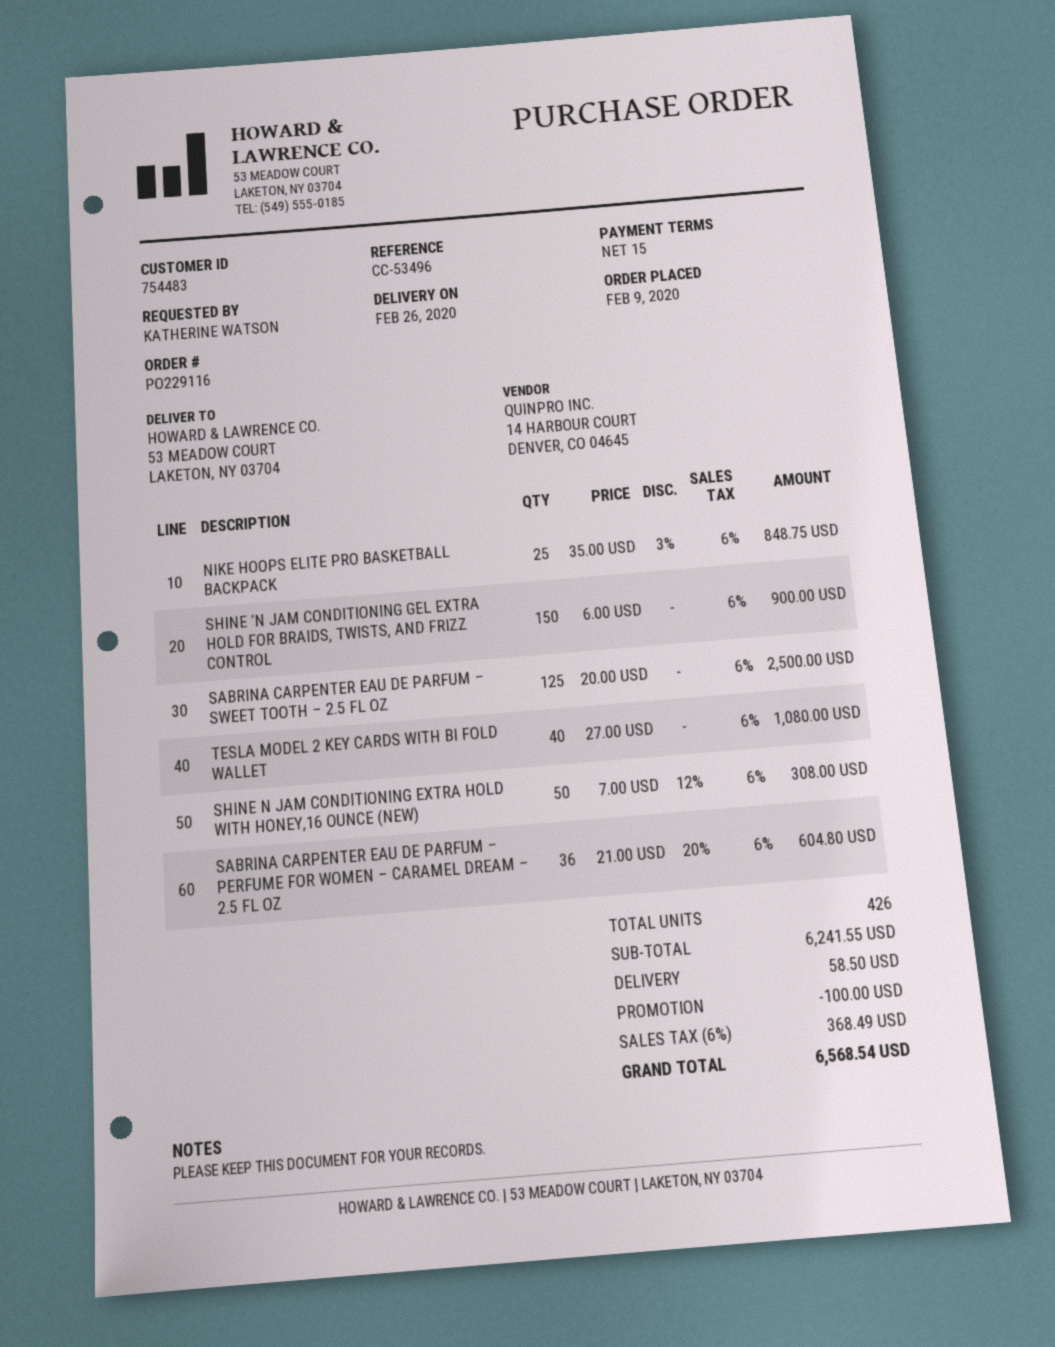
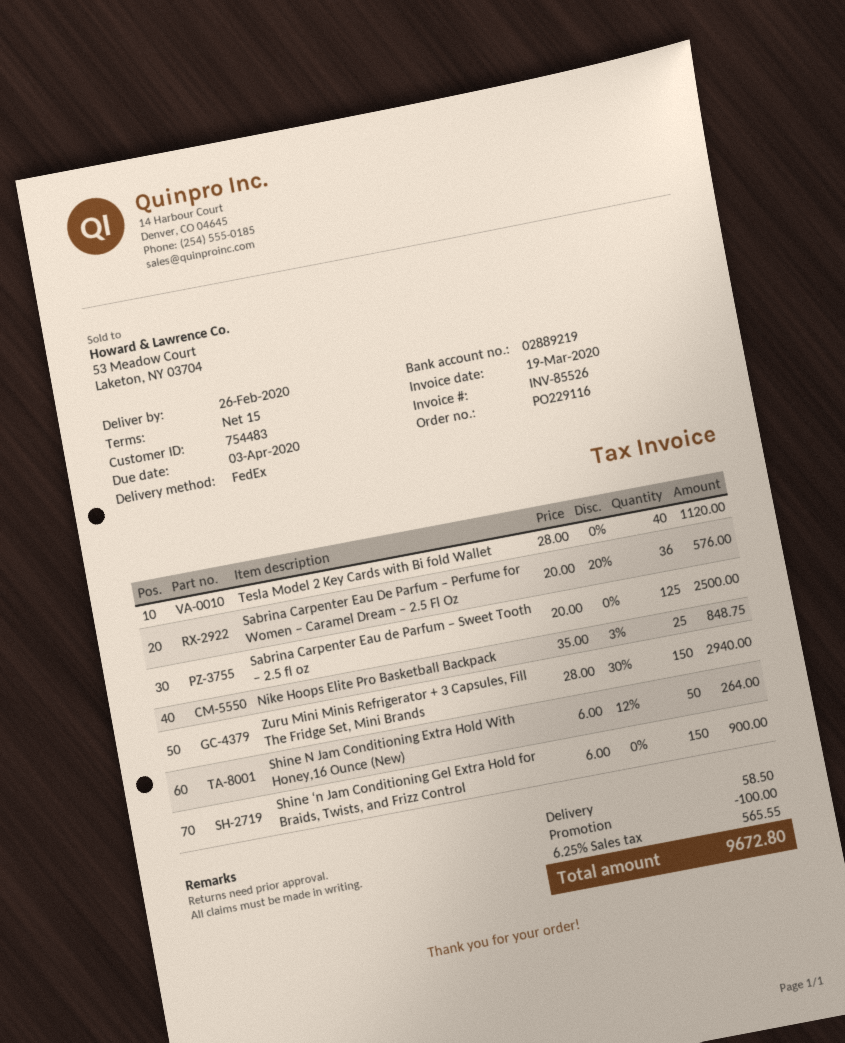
TESLA MODEL 2 KEY CARDS WITH BI FOLD WALLET: 40 x 27.00 = 1080.00 -> 40 x 28.00 = 1120.00
SHINE N JAM CONDITIONING EXTRA HOLD WITH HONEY,16 OUNCE (NEW): 50 x 7.00 - 12% = 308.00 -> 50 x 6.00 - 12% = 264.00
SABRINA CARPENTER EAU DE PARFUM – PERFUME FOR WOMEN – CARAMEL DREAM – 2.5 FL OZ: 36 x 21.00 - 20% = 604.80 -> 36 x 20.00 - 20% = 576.00
Zuru Mini Minis Refrigerator + 3 Capsules, Fill The Fridge Set, Mini Brands: none -> 150 x 28.00 - 30% = 2940.00
tax: 6% = 368.49 -> 6.25% = 565.55
total: 6568.54 -> 9672.80

